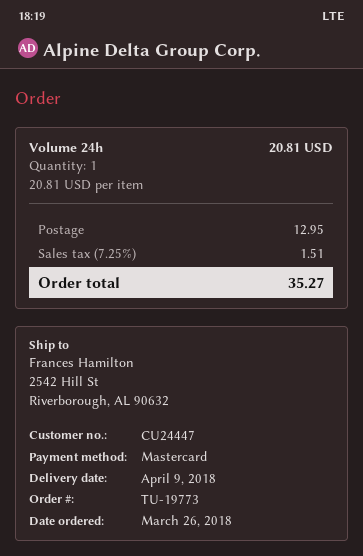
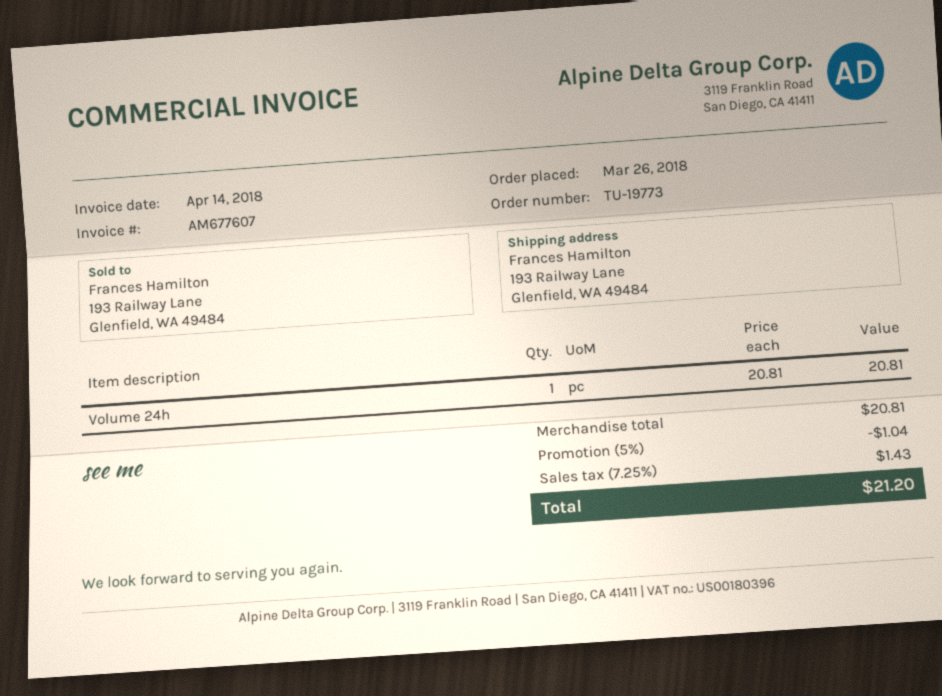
ship to: 2542 Hill St, Riverborough, AL 90632 -> 193 Railway Lane, Glenfield, WA 49484
discount: none -> 5% = 1.04
shipping: 12.95 -> none
tax: 7.25% = 1.51 -> 7.25% = 1.43
total: 35.27 -> 21.20

